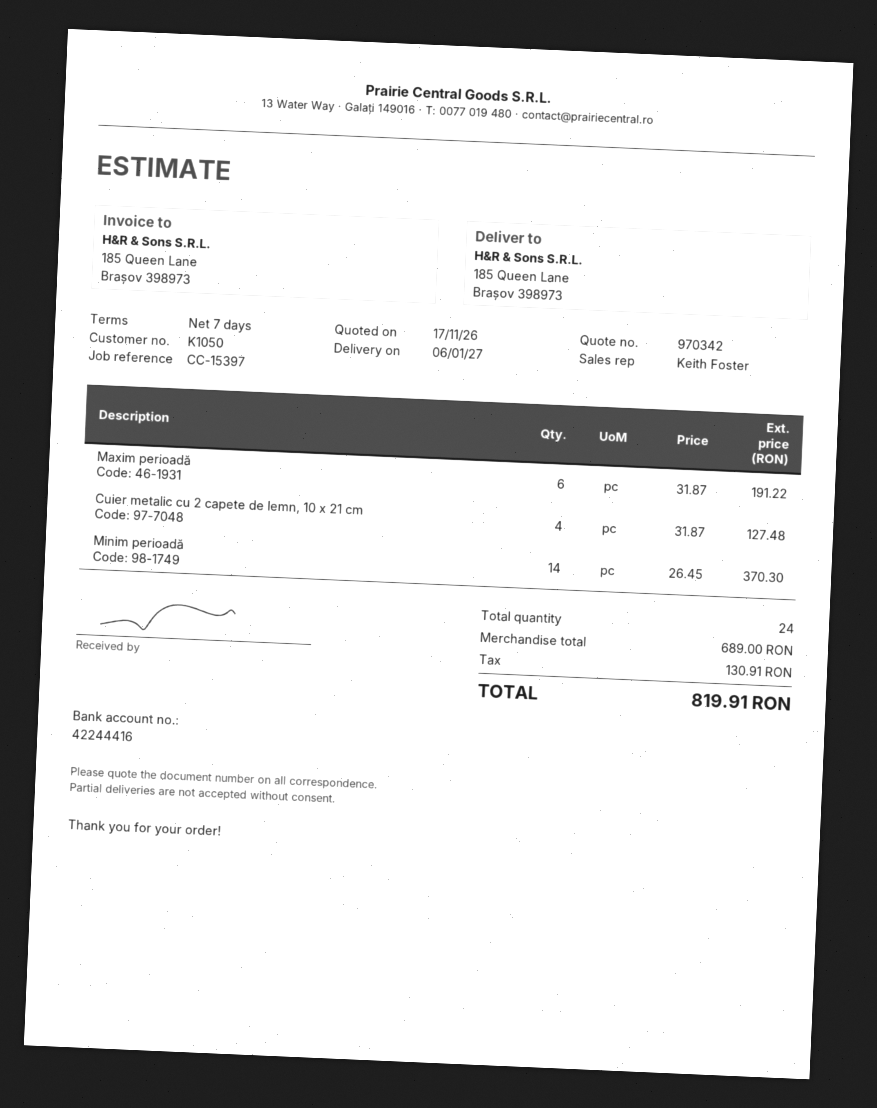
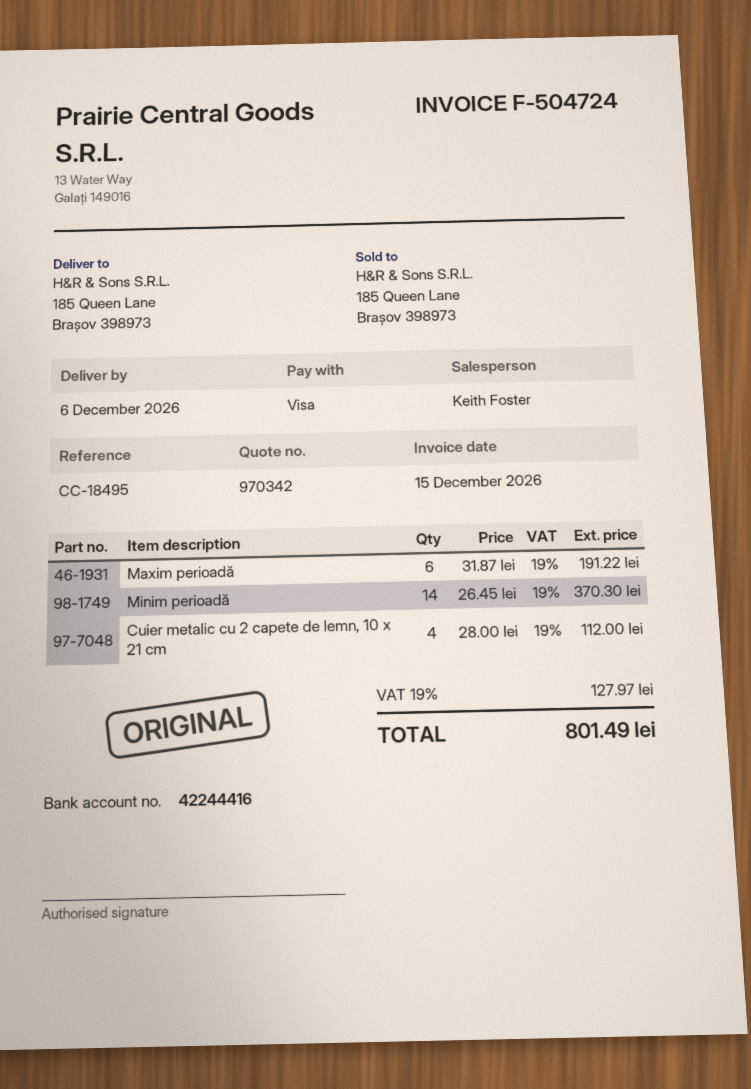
delivery date: 2027-01-06 -> 2026-12-06
reference: CC-15397 -> CC-18495
Cuier metalic cu 2 capete de lemn, 10 x 21 cm: 4 x 31.87 = 127.48 -> 4 x 28.00 = 112.00
tax: 130.91 -> 127.97
total: 819.91 -> 801.49

